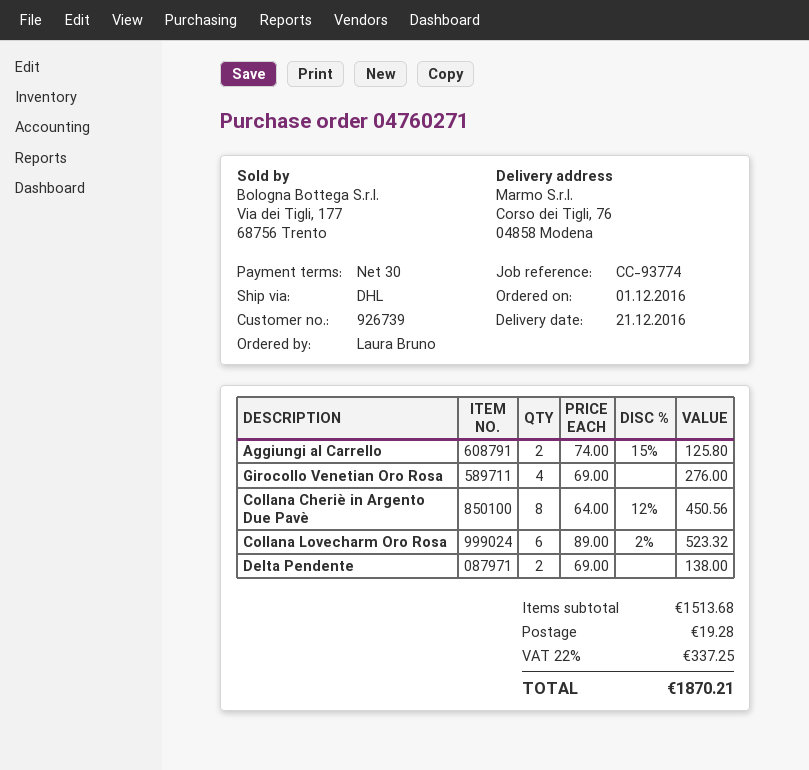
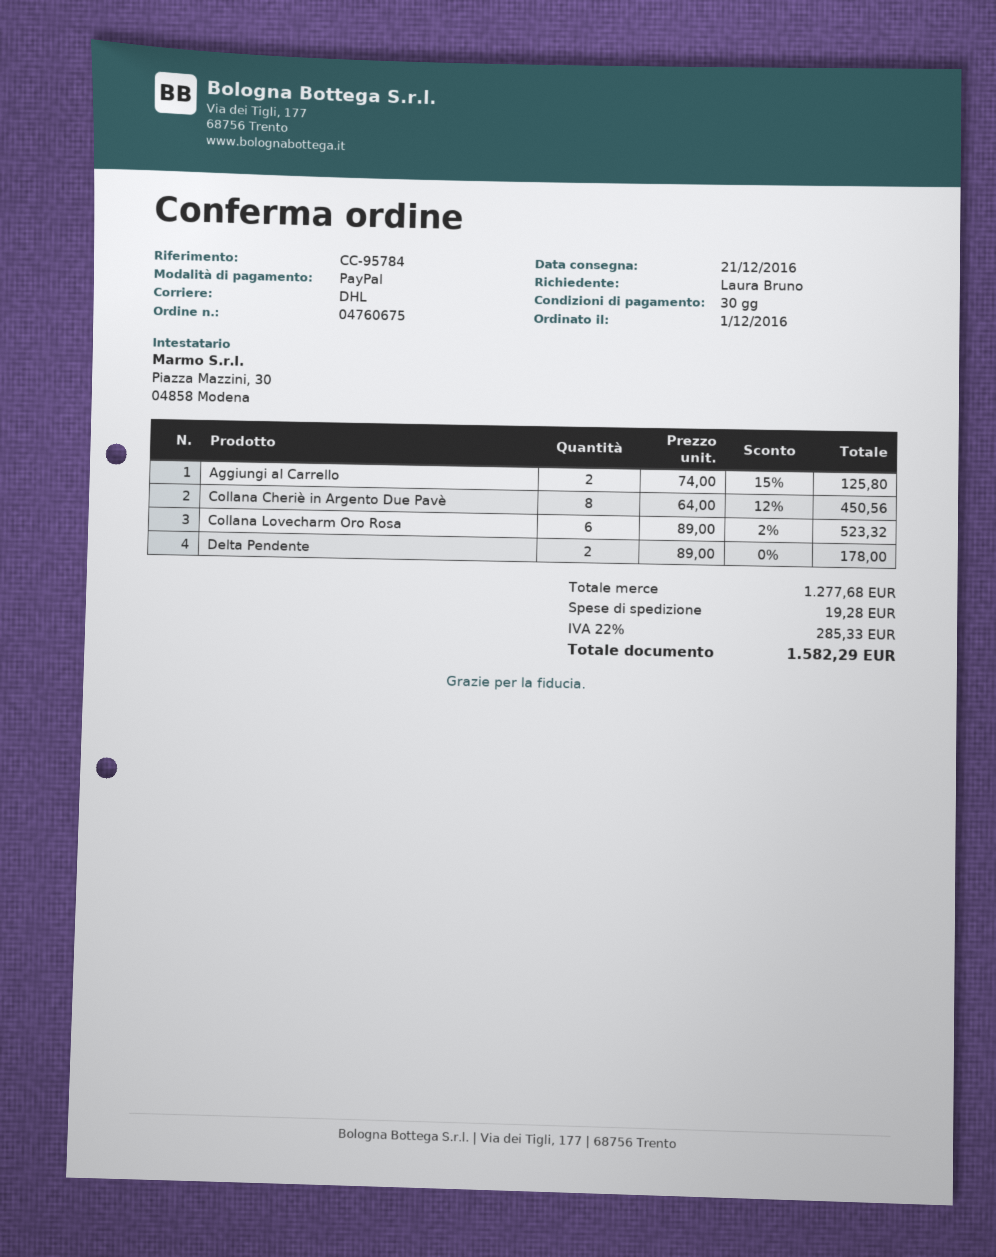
order number: 04760271 -> 04760675
reference: CC-93774 -> CC-95784
Girocollo Venetian Oro Rosa: 4 x 69.00 = 276.00 -> none
Delta Pendente: 2 x 69.00 = 138.00 -> 2 x 89.00 = 178.00
subtotal: 1513.68 -> 1277.68
tax: 22% = 337.25 -> 22% = 285.33
total: 1870.21 -> 1582.29

